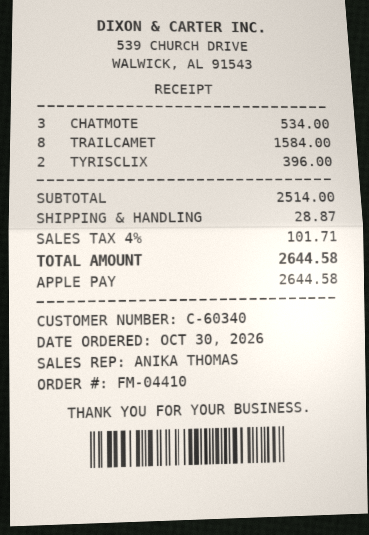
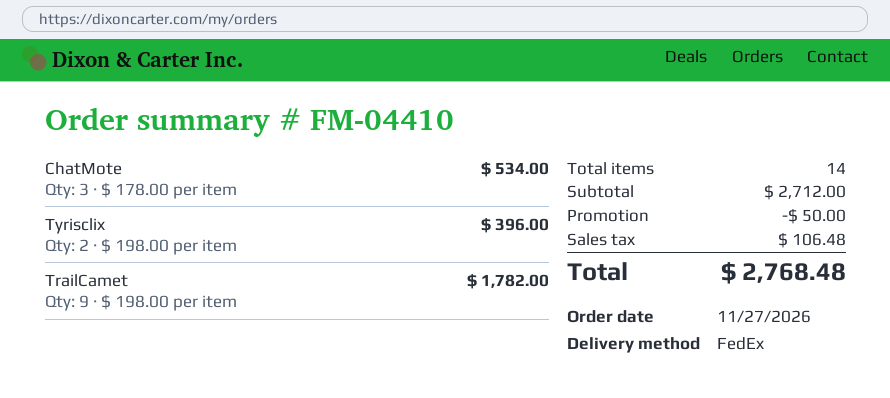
order date: 2026-10-30 -> 2026-11-27
TRAILCAMET: 8 for 1584.00 -> 9 for 1782.00
subtotal: 2514.00 -> 2712.00
discount: none -> 50.00
shipping: 28.87 -> none
tax: 101.71 -> 106.48
total: 2644.58 -> 2768.48

